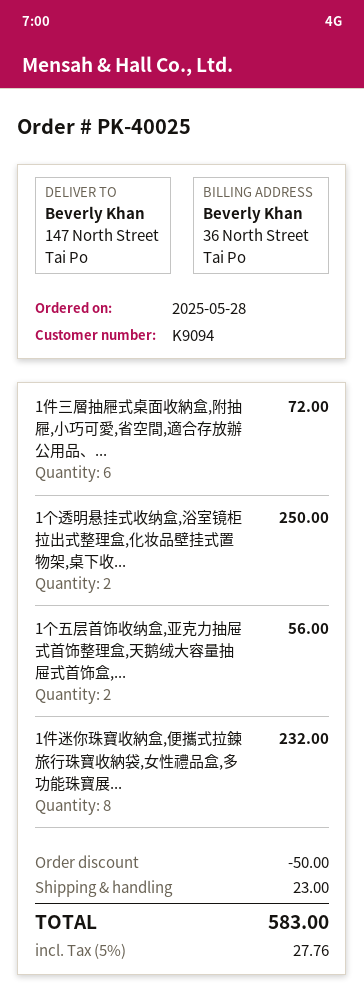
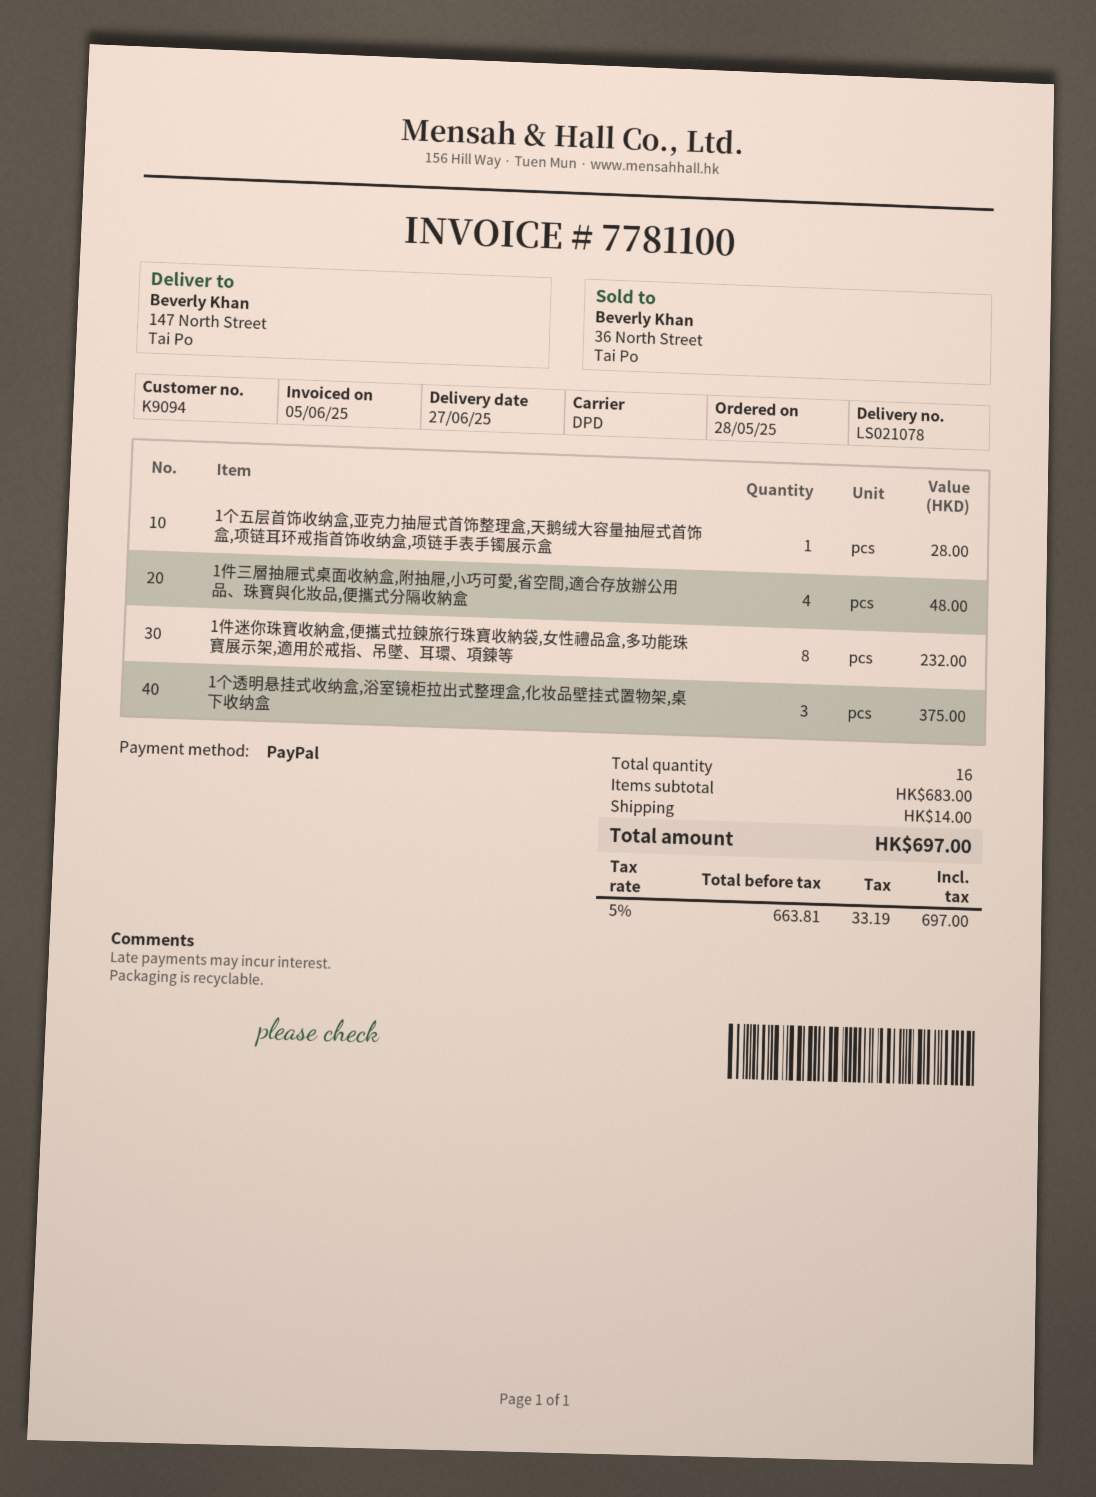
1件三層抽屜式桌面收納盒,附抽屜,小巧可愛,省空間,適合存放辦公用品、...: 6 for 72.00 -> 4 for 48.00
1个透明悬挂式收纳盒,浴室镜柜拉出式整理盒,化妆品壁挂式置物架,桌下收...: 2 for 250.00 -> 3 for 375.00
1个五层首饰收纳盒,亚克力抽屉式首饰整理盒,天鹅绒大容量抽屉式首饰盒,...: 2 for 56.00 -> 1 for 28.00
discount: 50.00 -> none
shipping: 23.00 -> 14.00
tax: 5% = 27.76 -> 5% = 33.19
total: 583.00 -> 697.00

